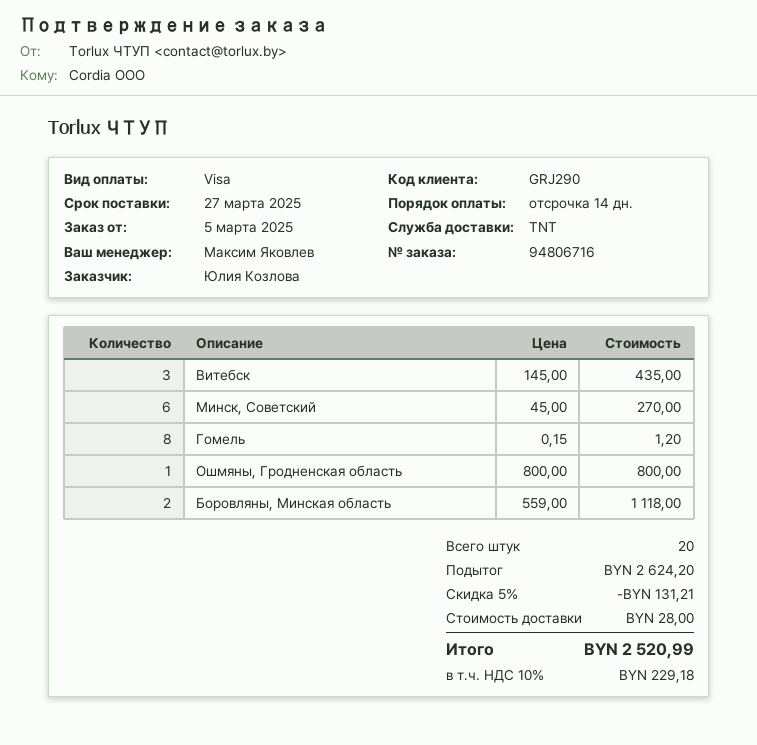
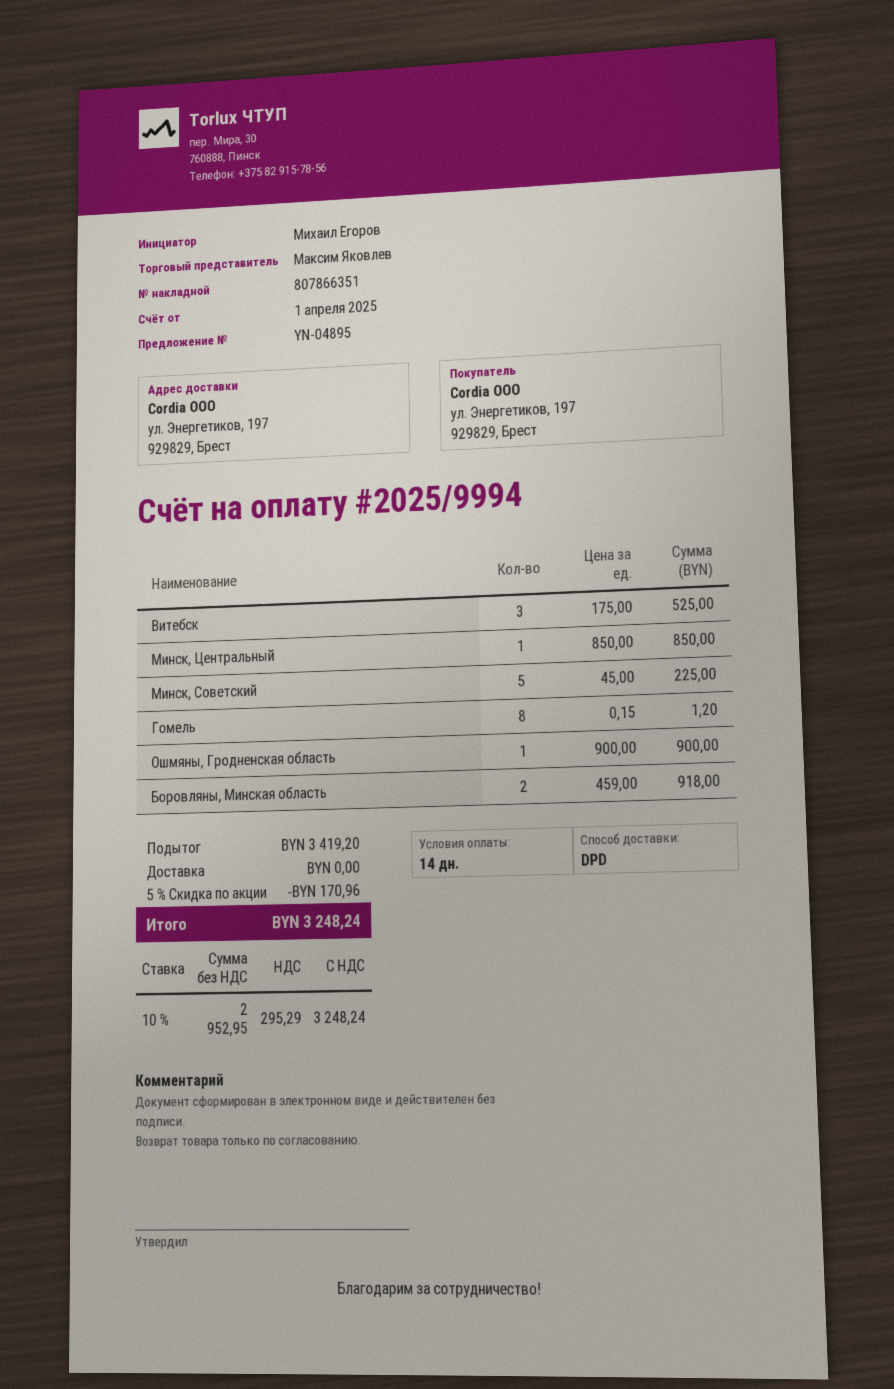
ordered by: Юлия Козлова -> Михаил Егоров
shipping method: TNT -> DPD
Витебск: 3 x 145.00 = 435.00 -> 3 x 175.00 = 525.00
Минск, Советский: 6 x 45.00 = 270.00 -> 5 x 45.00 = 225.00
Ошмяны, Гродненская область: 1 x 800.00 = 800.00 -> 1 x 900.00 = 900.00
Боровляны, Минская область: 2 x 559.00 = 1118.00 -> 2 x 459.00 = 918.00
Минск, Центральный: none -> 1 x 850.00 = 850.00
subtotal: 2624.20 -> 3419.20
discount: 5% = 131.21 -> 5% = 170.96
shipping: 28.00 -> 0.00
tax: 10% = 229.18 -> 10% = 295.29
total: 2520.99 -> 3248.24

